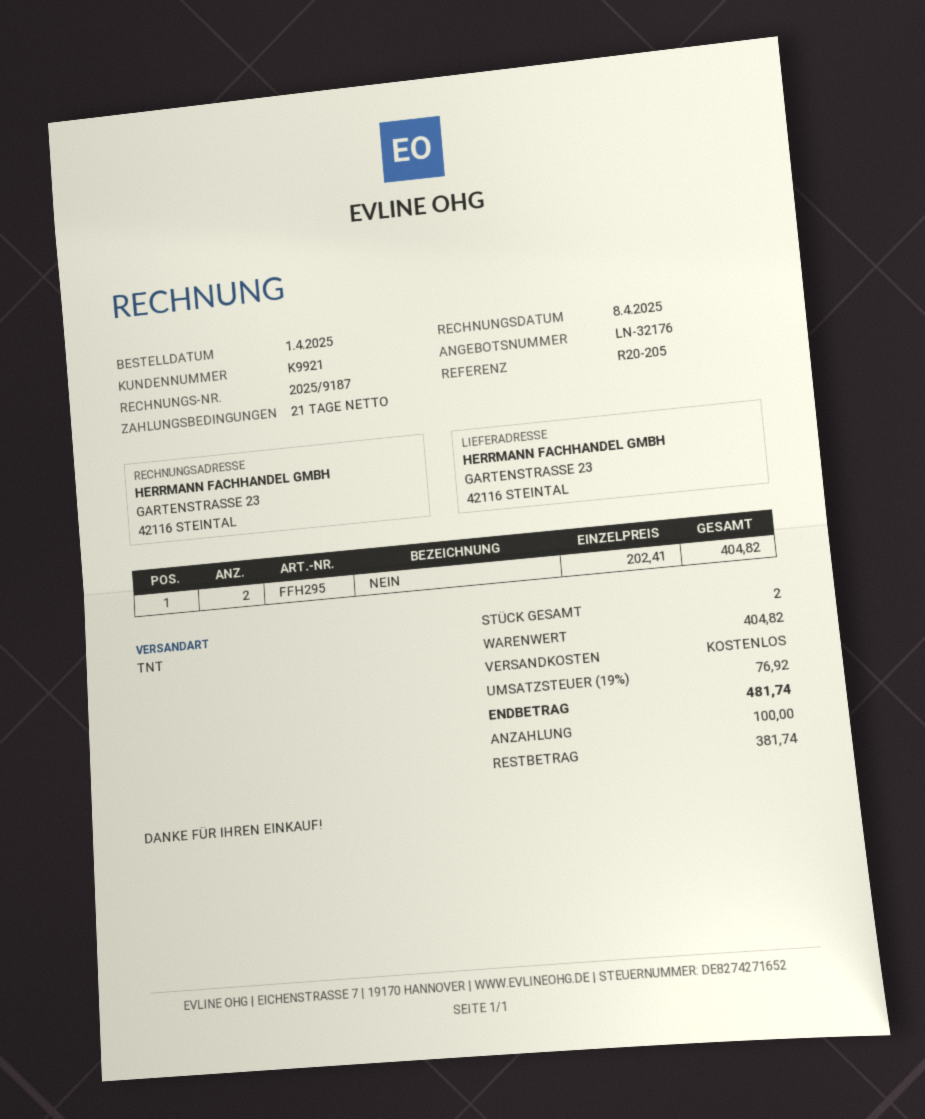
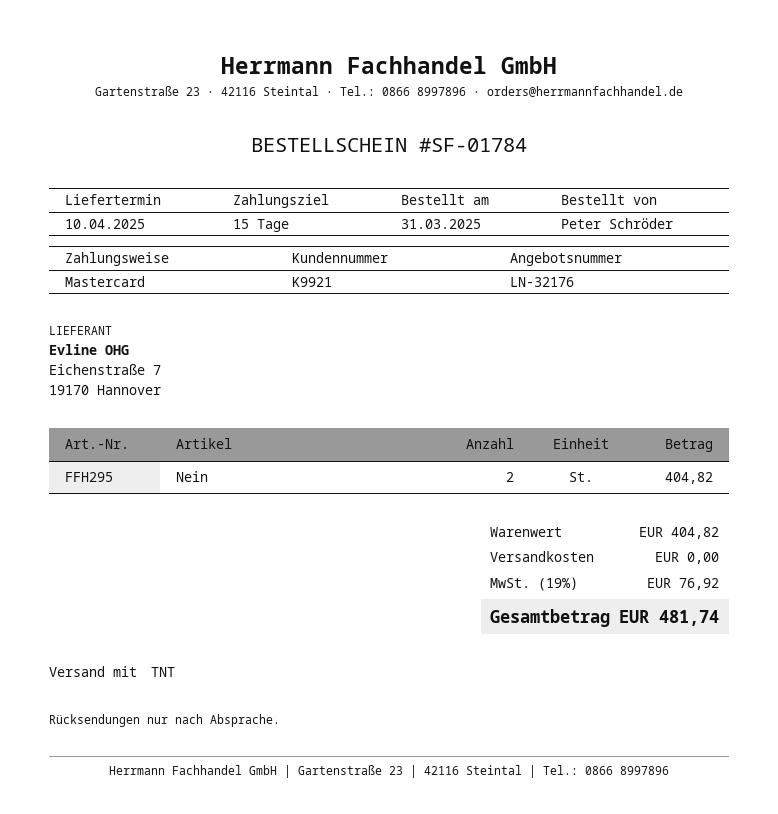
order date: 2025-04-01 -> 2025-03-31
payment terms: 21 days -> 15 days

